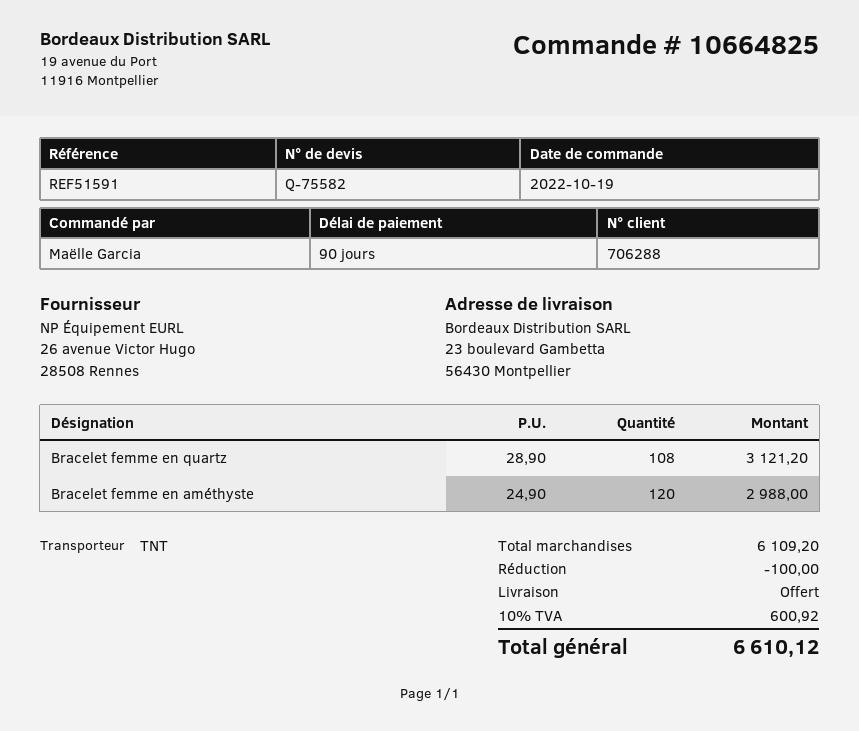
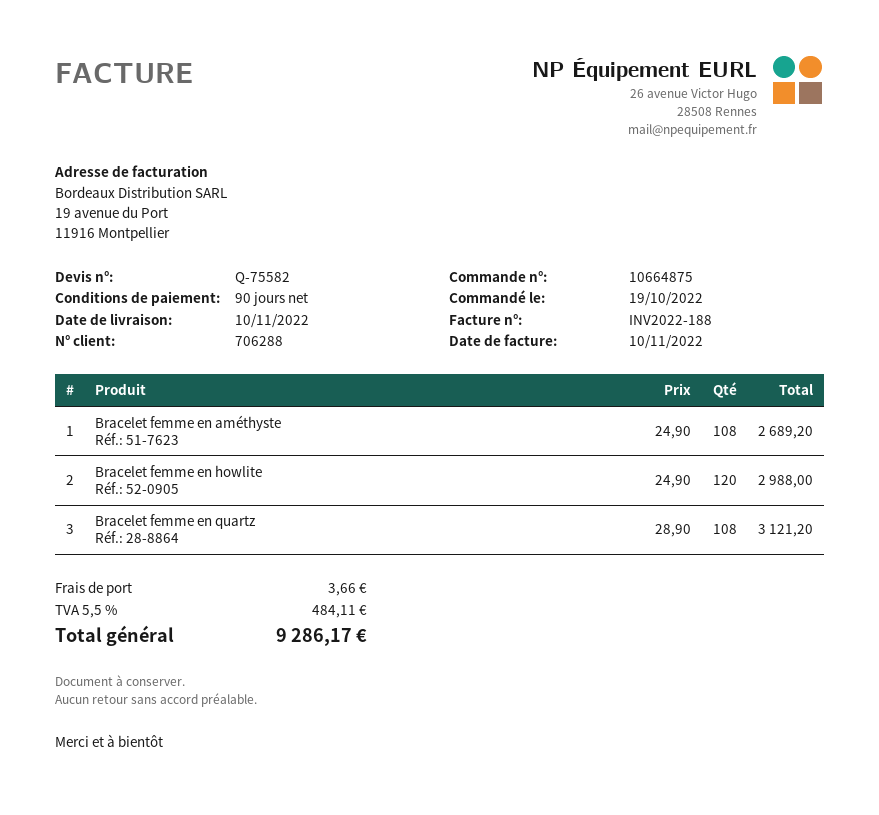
order number: 10664825 -> 10664875
Bracelet femme en améthyste: 120 x 24.90 = 2988.00 -> 108 x 24.90 = 2689.20
Bracelet femme en howlite: none -> 120 x 24.90 = 2988.00
discount: 100.00 -> none
shipping: 0.00 -> 3.66
tax: 10% = 600.92 -> 5.5% = 484.11
total: 6610.12 -> 9286.17

